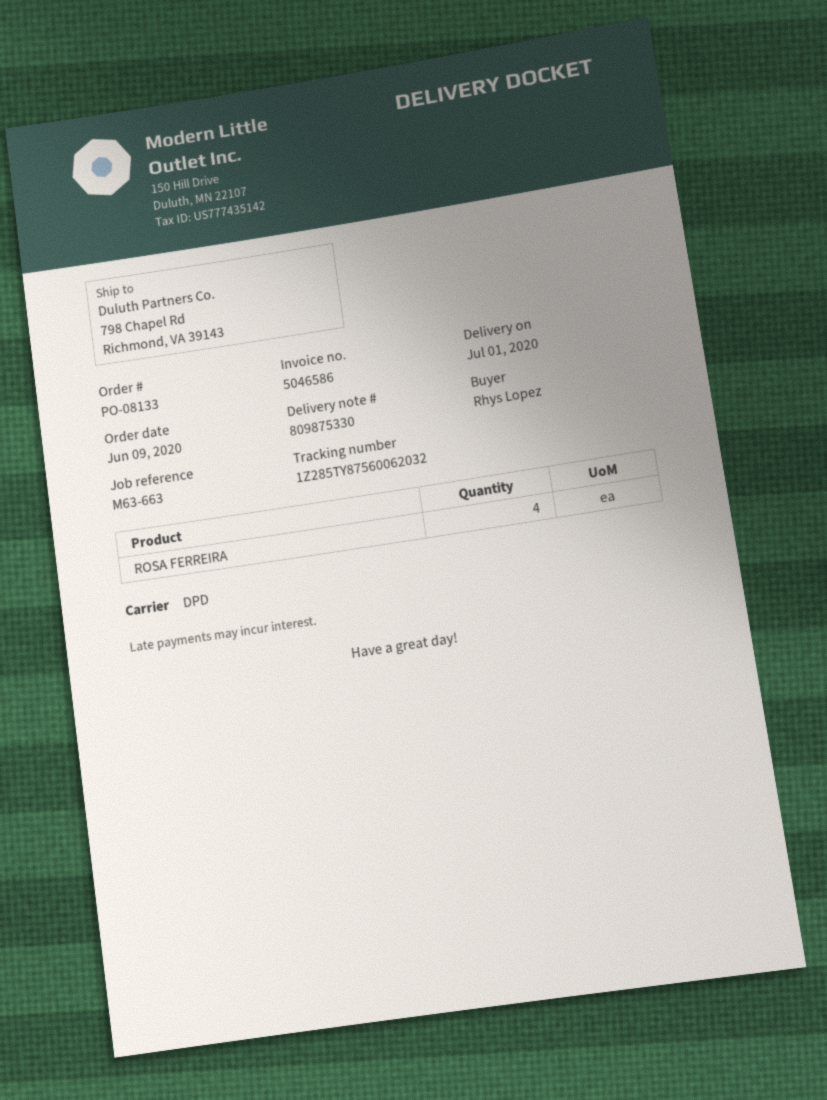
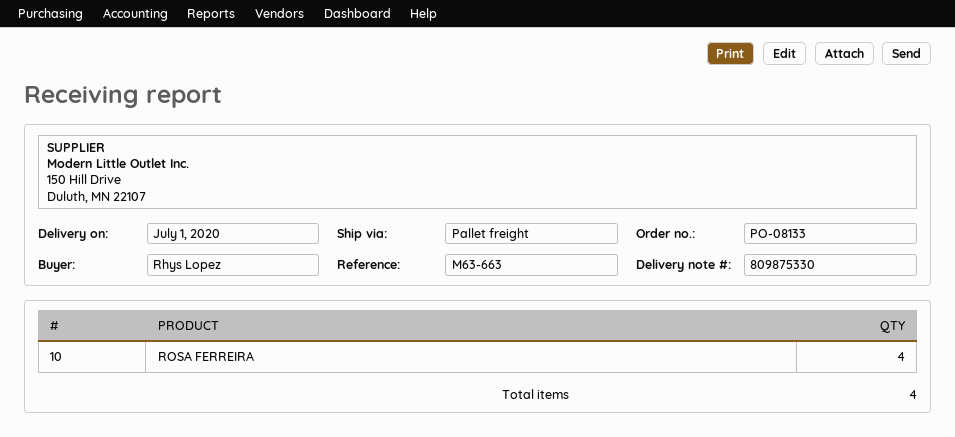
shipping method: DPD -> pallet freight

